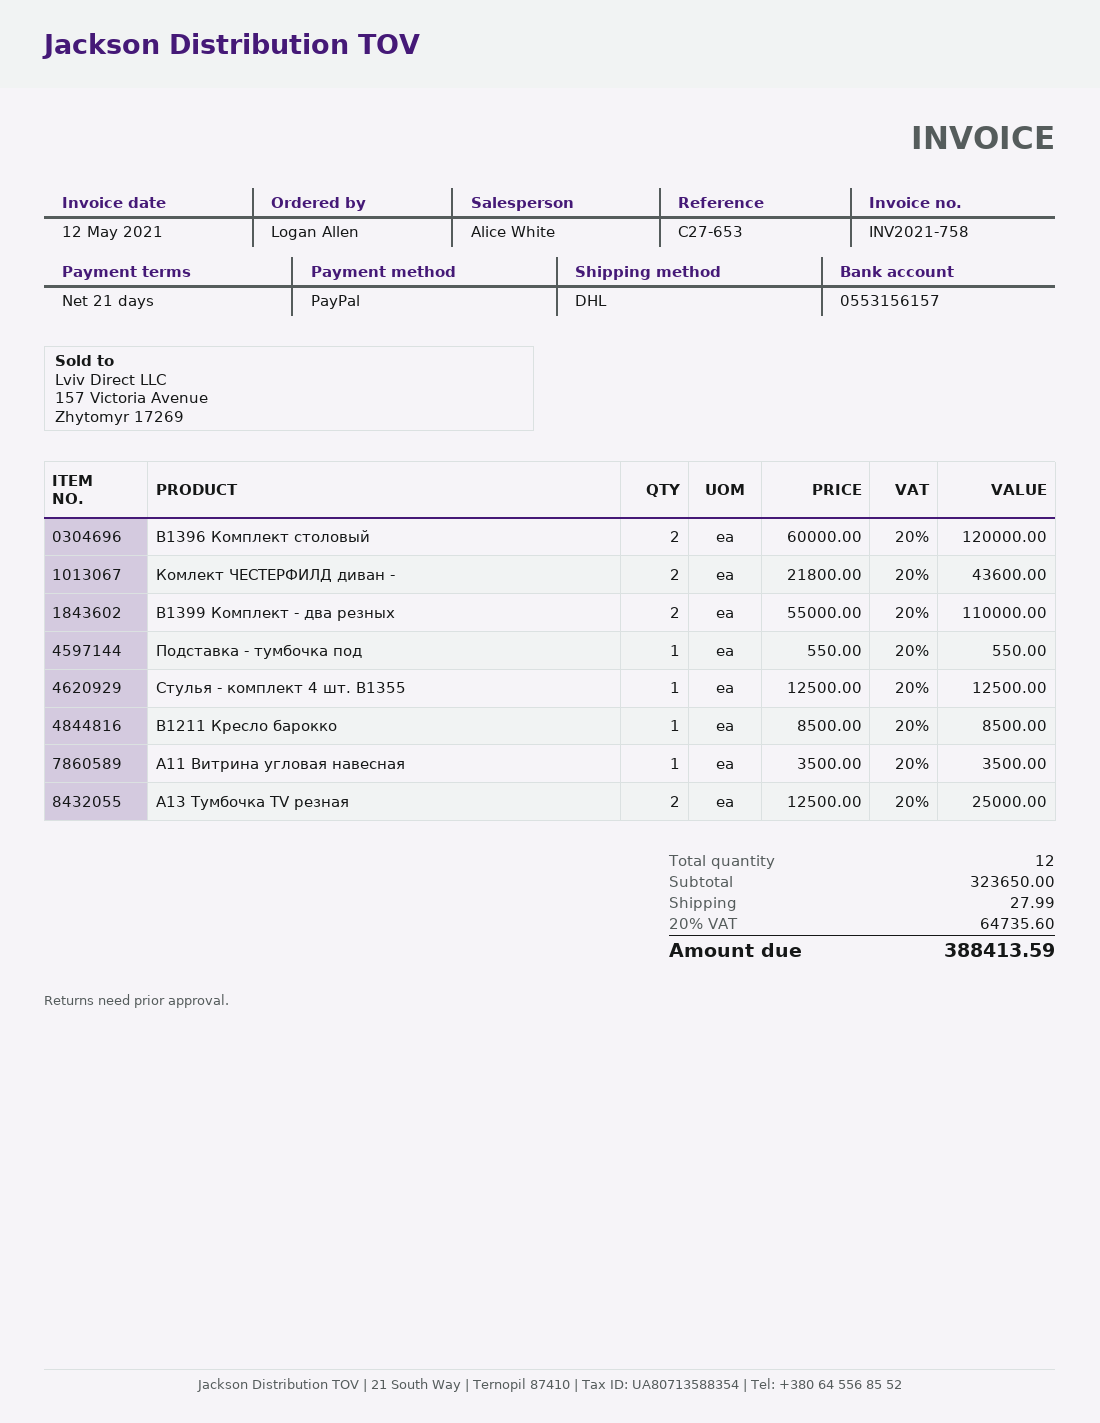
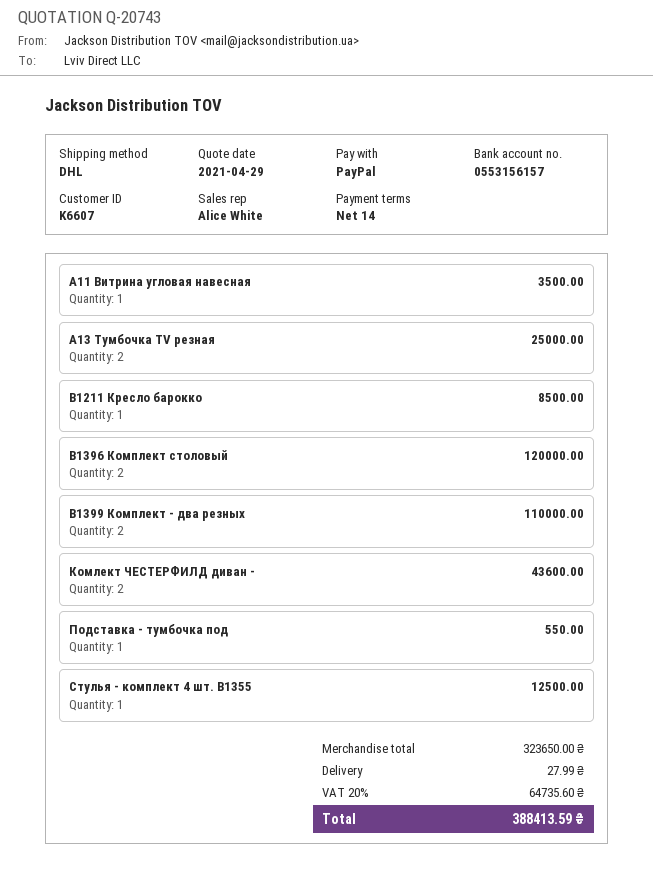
payment terms: 21 days -> 14 days

